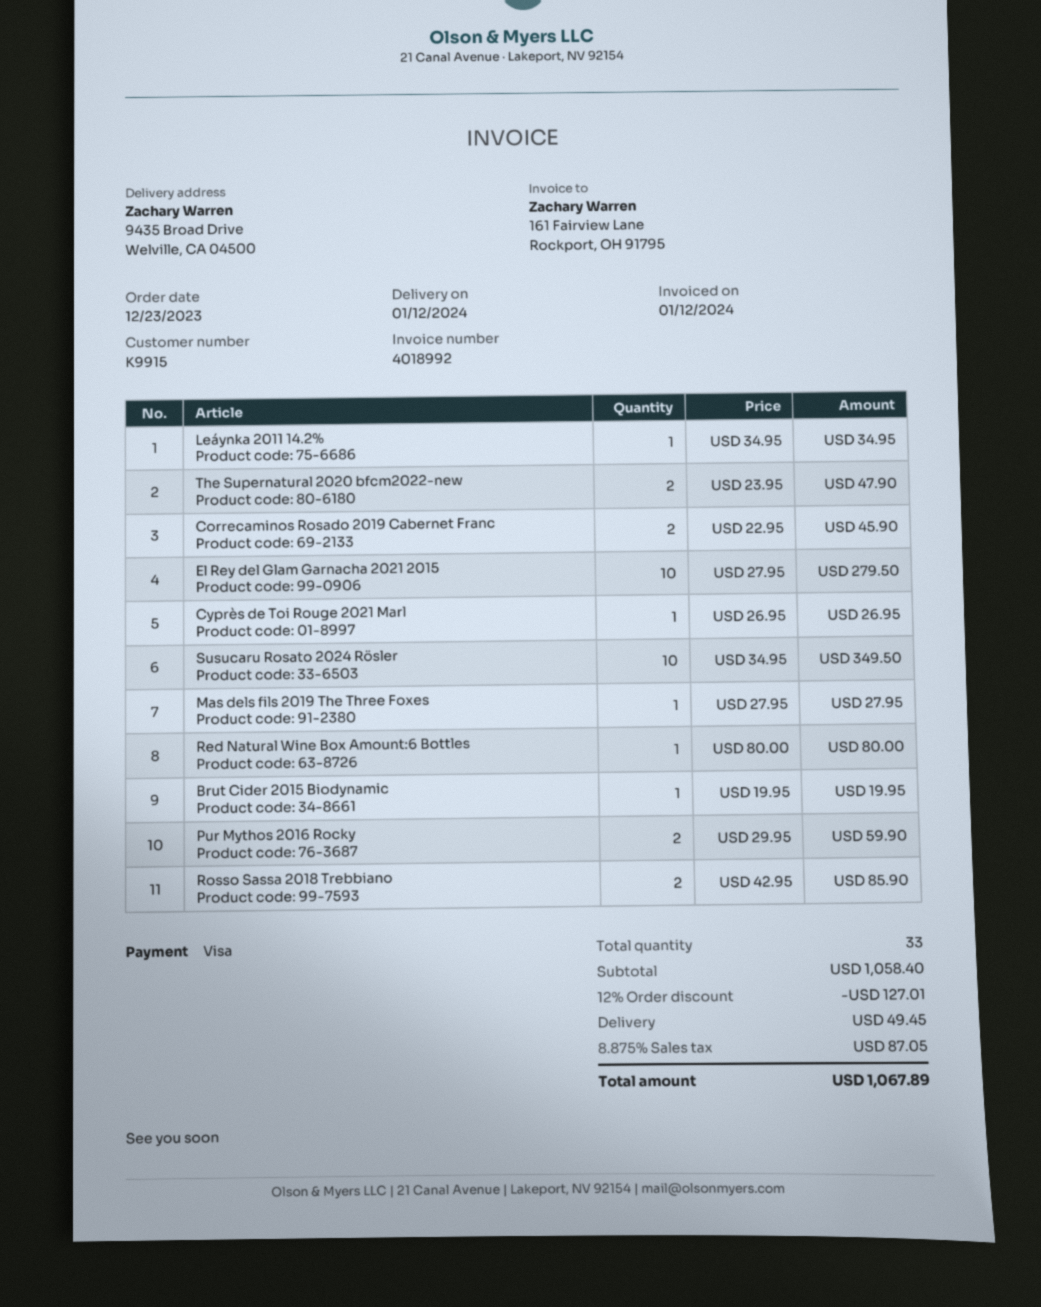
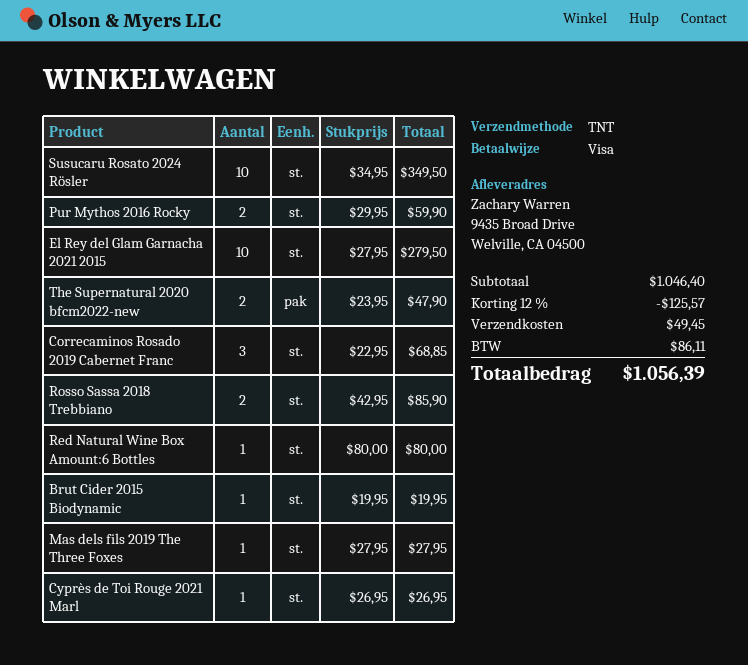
Leáynka 2011 14.2%: 1 x 34.95 = 34.95 -> none
Correcaminos Rosado 2019 Cabernet Franc: 2 x 22.95 = 45.90 -> 3 x 22.95 = 68.85
subtotal: 1058.40 -> 1046.40
discount: 12% = 127.01 -> 12% = 125.57
tax: 87.05 -> 86.11
total: 1067.89 -> 1056.39

